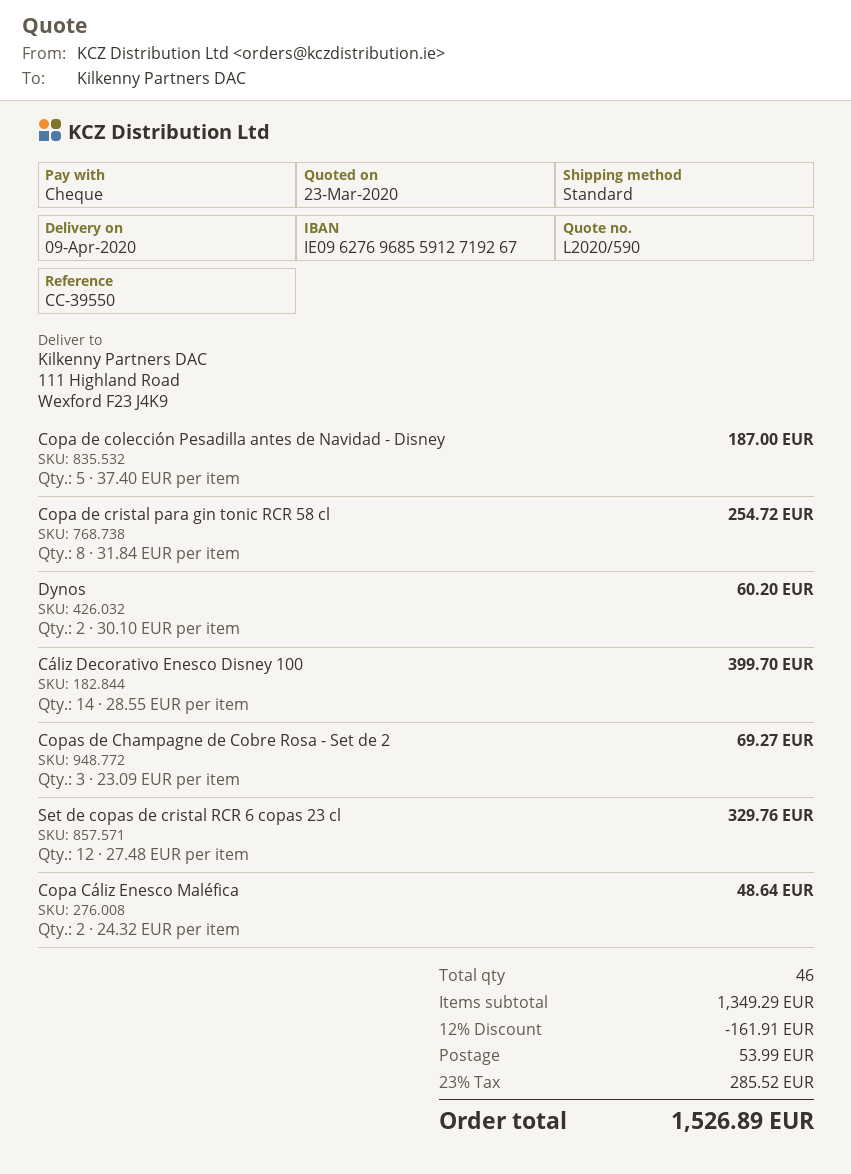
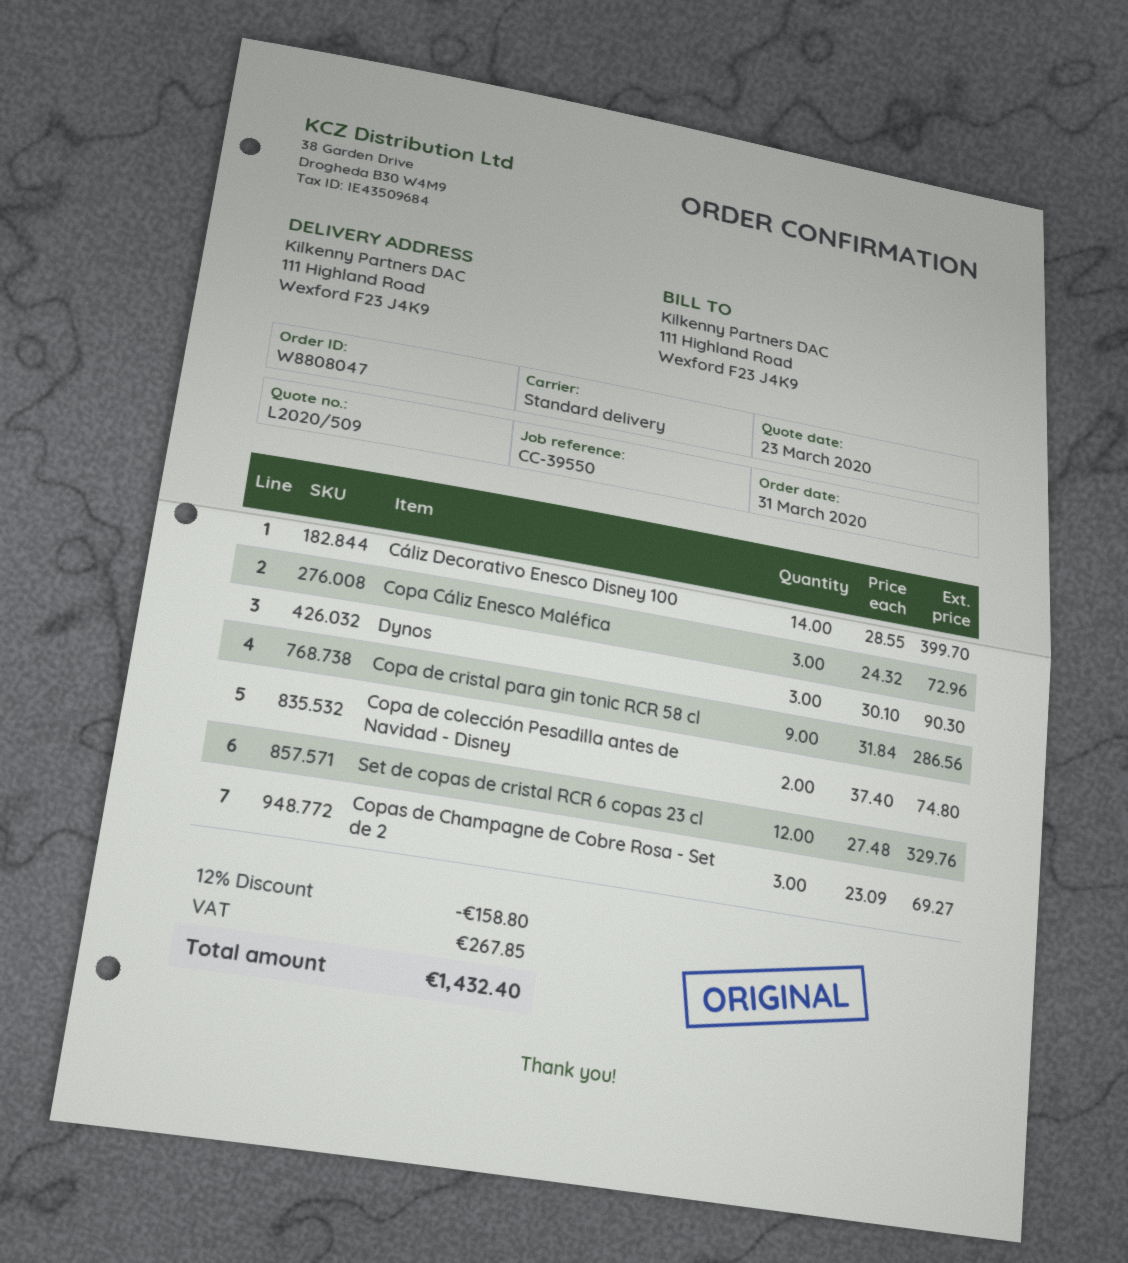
quote number: L2020/590 -> L2020/509
Copa de colección Pesadilla antes de Navidad - Disney: 5 x 37.40 = 187.00 -> 2 x 37.40 = 74.80
Copa de cristal para gin tonic RCR 58 cl: 8 x 31.84 = 254.72 -> 9 x 31.84 = 286.56
Dynos: 2 x 30.10 = 60.20 -> 3 x 30.10 = 90.30
Copa Cáliz Enesco Maléfica: 2 x 24.32 = 48.64 -> 3 x 24.32 = 72.96
discount: 12% = 161.91 -> 12% = 158.80
shipping: 53.99 -> none
tax: 285.52 -> 267.85
total: 1526.89 -> 1432.40

